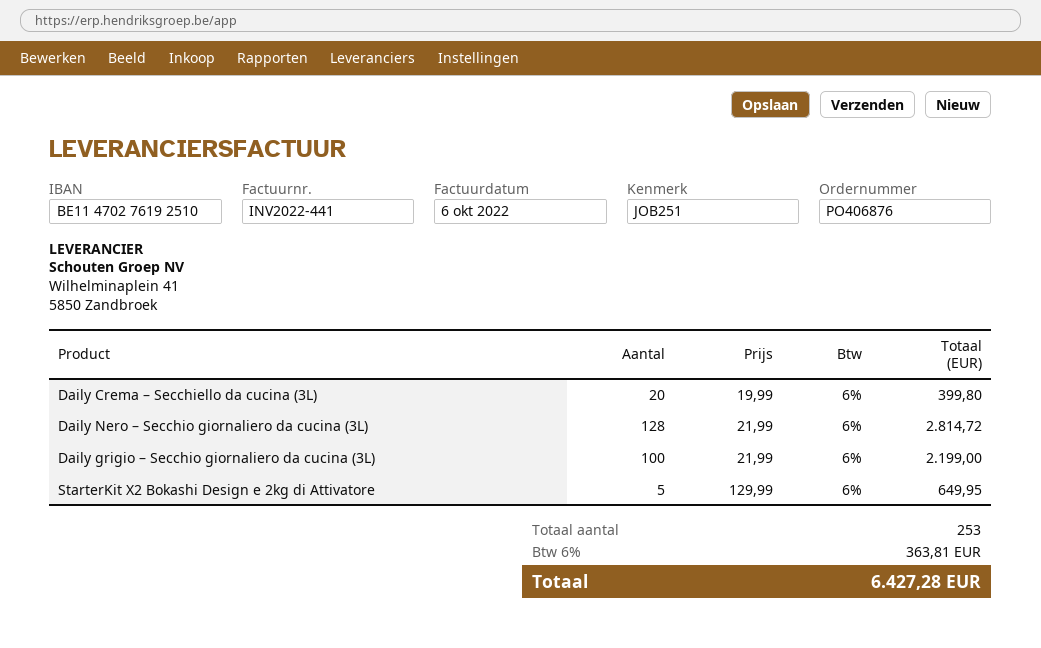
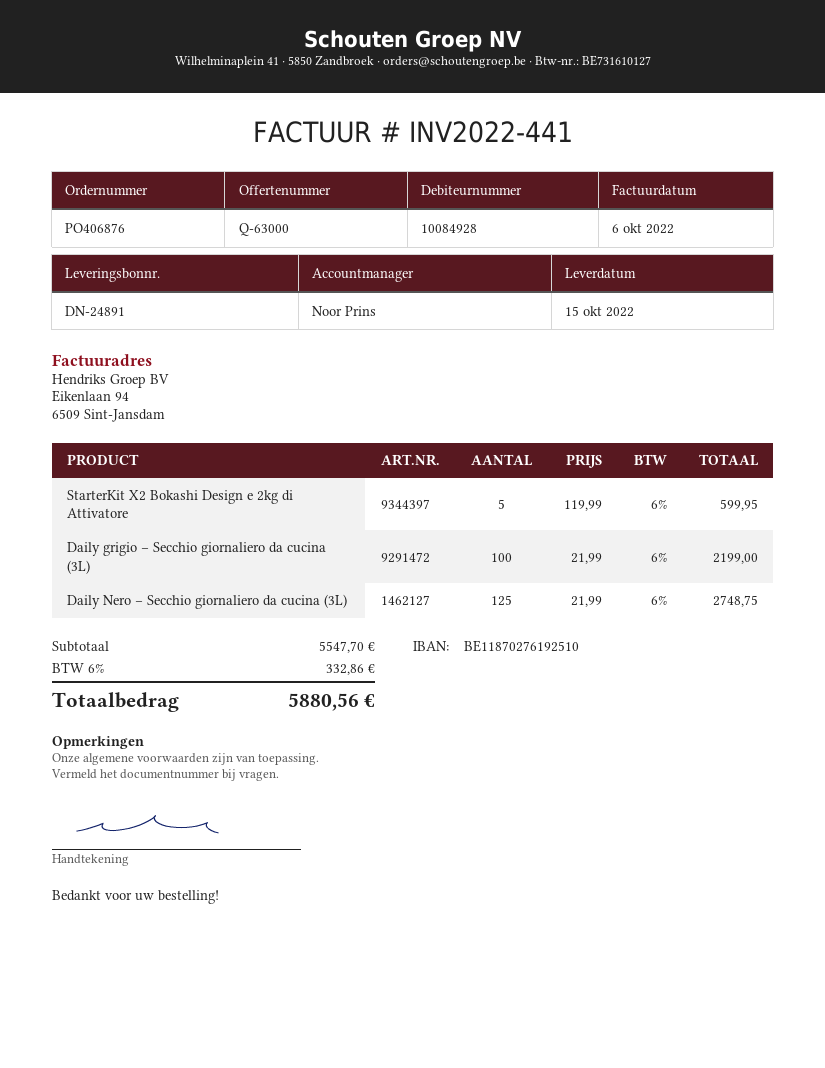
bank account: BE11470276192510 -> BE11870276192510
Daily Crema – Secchiello da cucina (3L): 20 x 19.99 = 399.80 -> none
Daily Nero – Secchio giornaliero da cucina (3L): 128 x 21.99 = 2814.72 -> 125 x 21.99 = 2748.75
StarterKit X2 Bokashi Design e 2kg di Attivatore: 5 x 129.99 = 649.95 -> 5 x 119.99 = 599.95
tax: 6% = 363.81 -> 6% = 332.86
total: 6427.28 -> 5880.56

